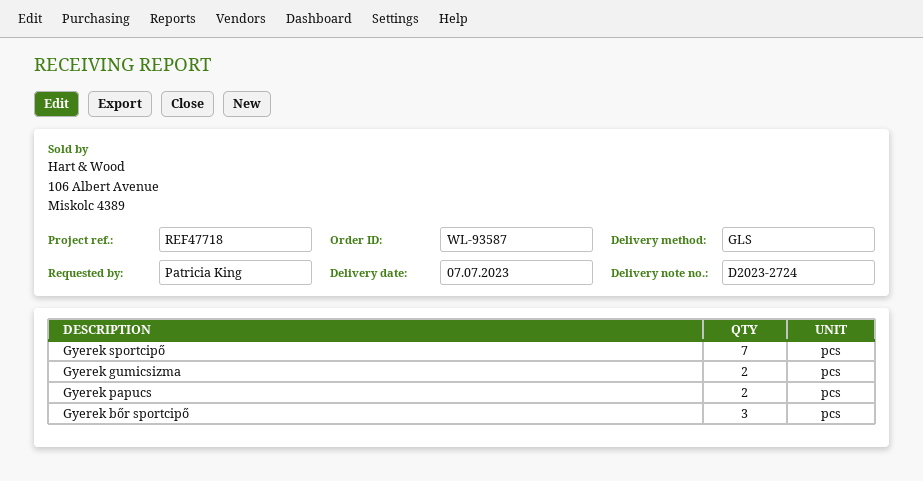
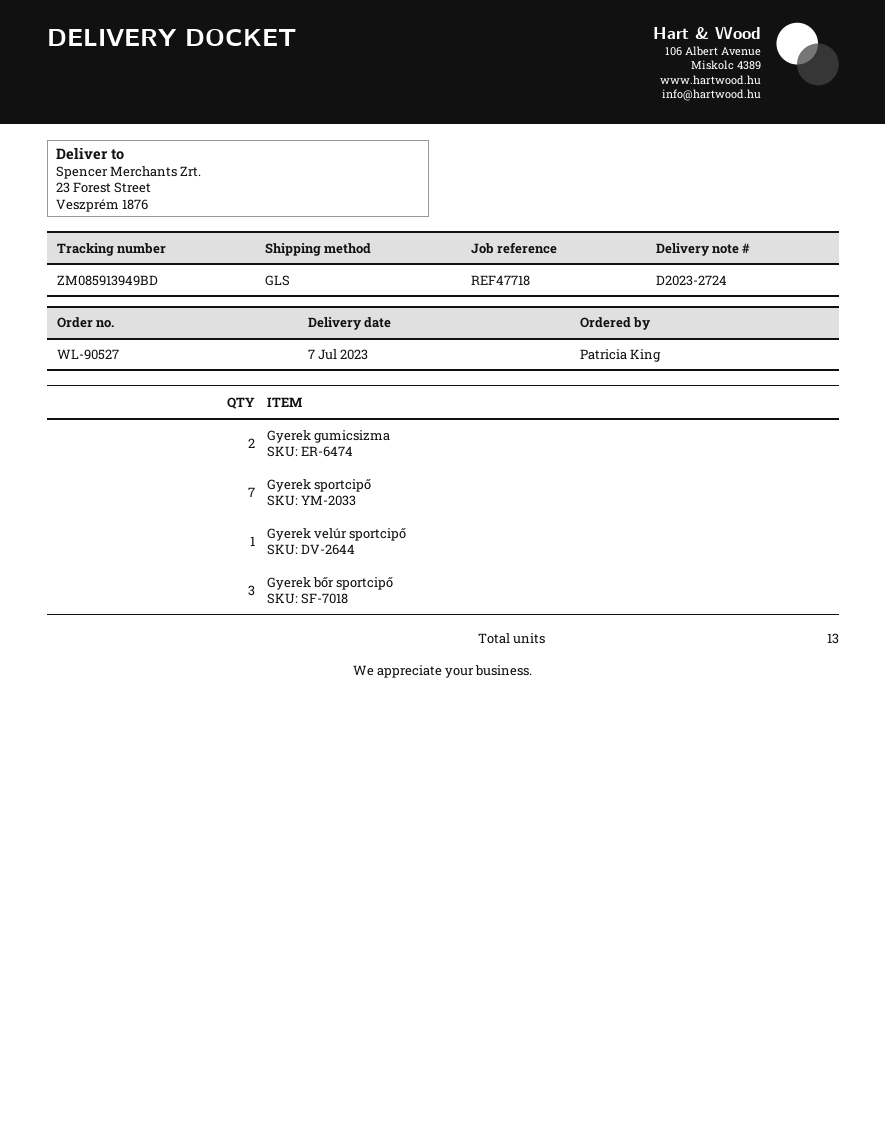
order number: WL-93587 -> WL-90527
Gyerek papucs: 2 -> none
Gyerek velúr sportcipő: none -> 1

